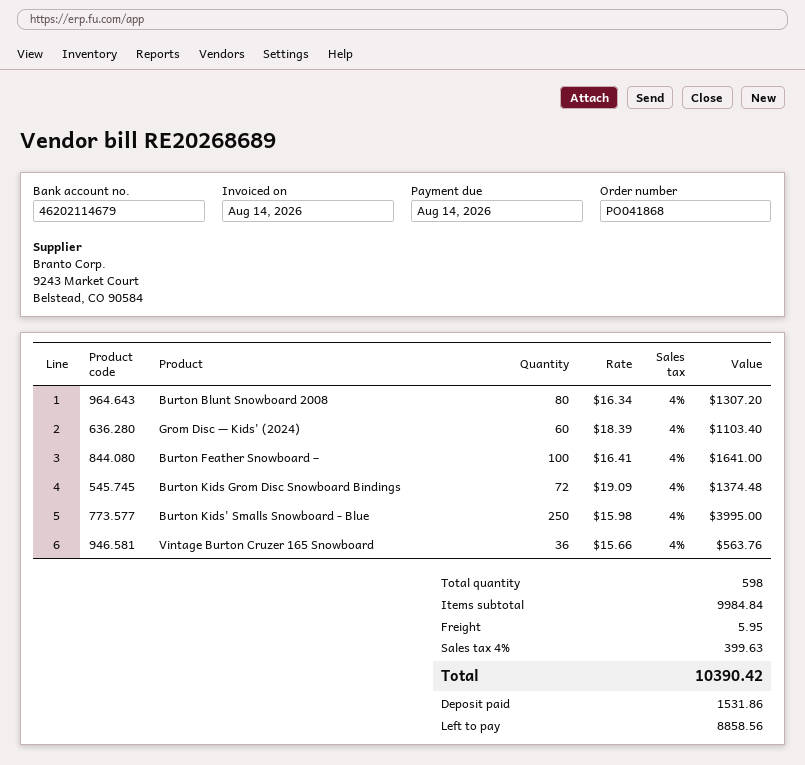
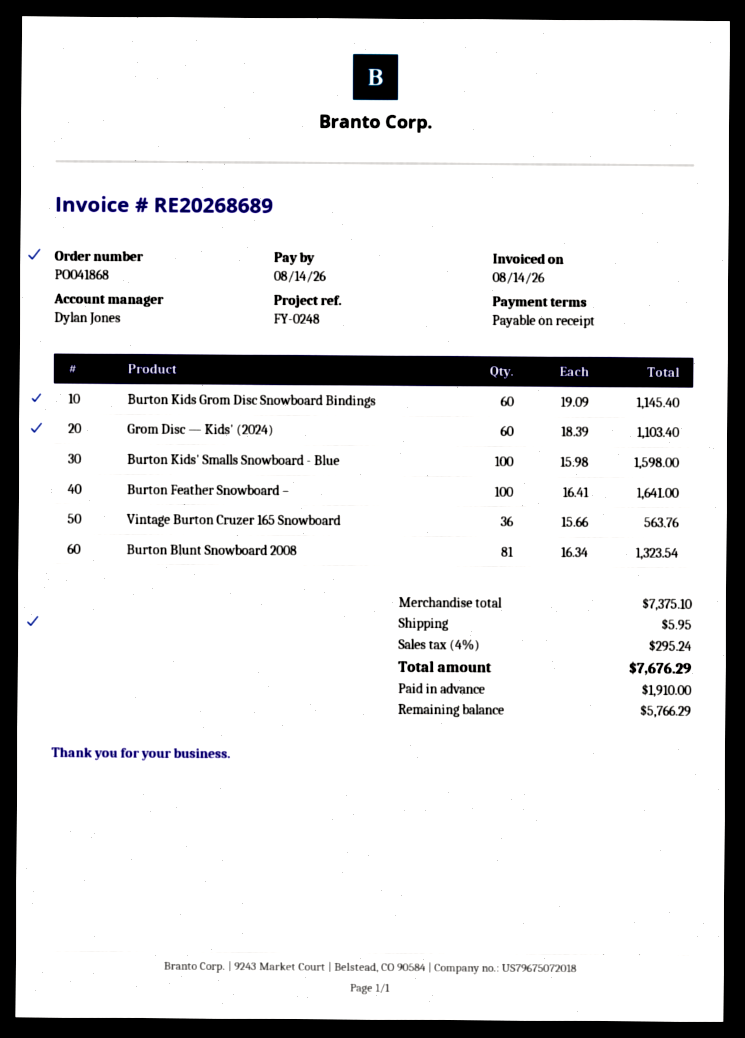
Burton Blunt Snowboard 2008: 80 x 16.34 = 1307.20 -> 81 x 16.34 = 1323.54
Burton Kids Grom Disc Snowboard Bindings: 72 x 19.09 = 1374.48 -> 60 x 19.09 = 1145.40
Burton Kids' Smalls Snowboard - Blue: 250 x 15.98 = 3995.00 -> 100 x 15.98 = 1598.00
subtotal: 9984.84 -> 7375.10
tax: 4% = 399.63 -> 4% = 295.24
total: 10390.42 -> 7676.29
deposit: 1531.86 -> 1910.00
balance: 8858.56 -> 5766.29

